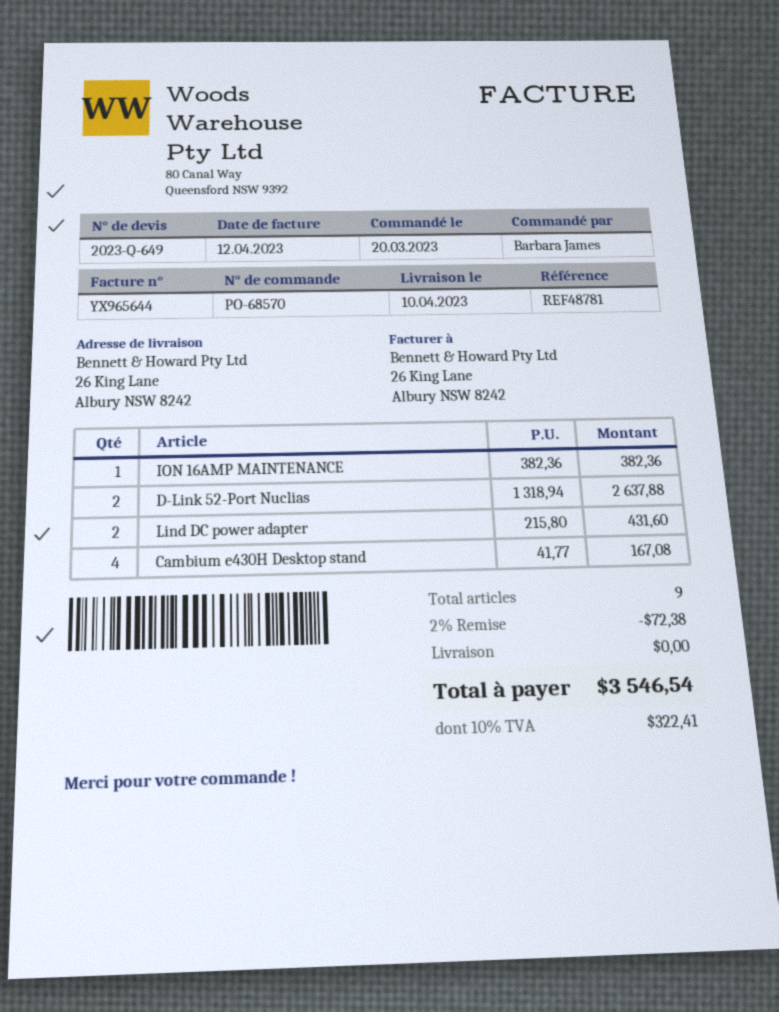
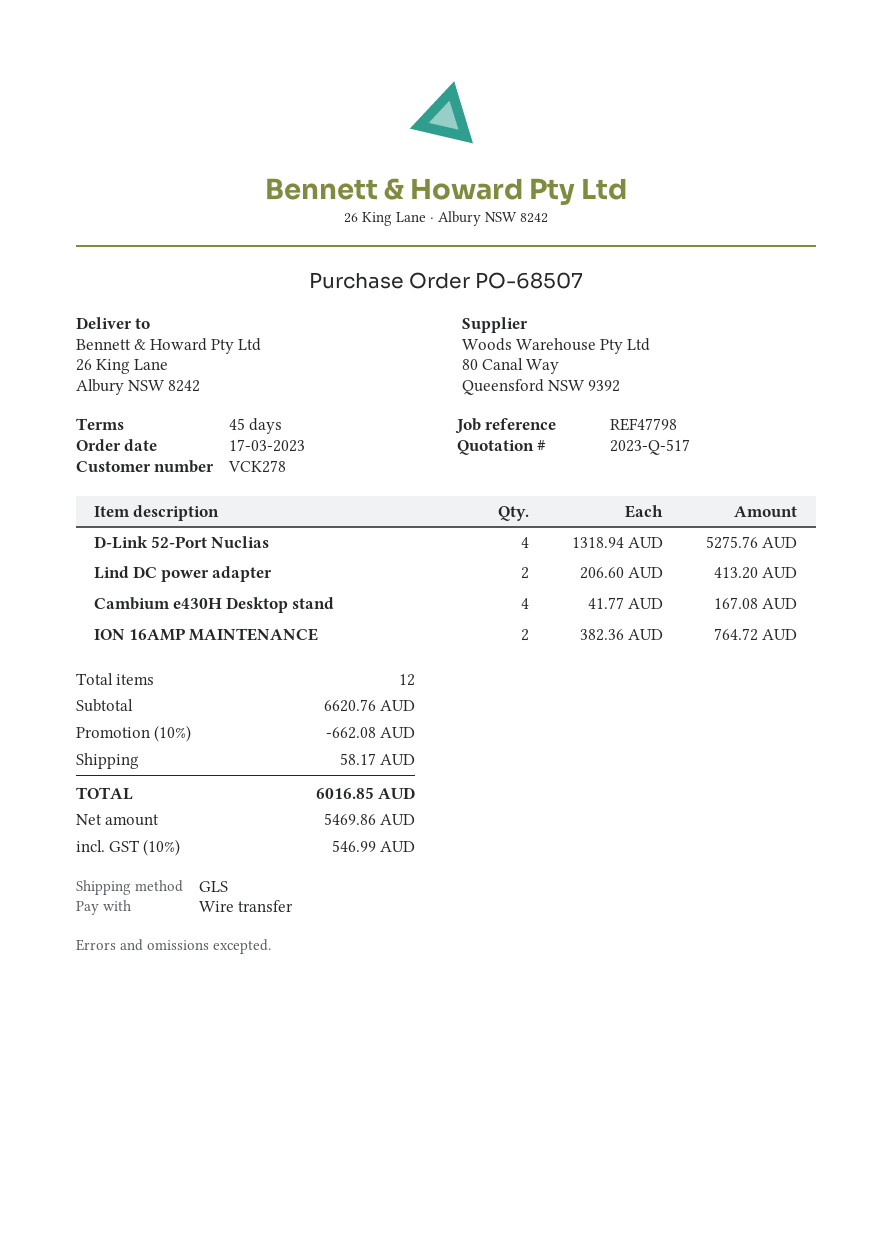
quote number: 2023-Q-649 -> 2023-Q-517
order number: PO-68570 -> PO-68507
order date: 2023-03-20 -> 2023-03-17
reference: REF48781 -> REF47798
ION 16AMP MAINTENANCE: 1 x 382.36 = 382.36 -> 2 x 382.36 = 764.72
D-Link 52-Port Nuclias: 2 x 1318.94 = 2637.88 -> 4 x 1318.94 = 5275.76
Lind DC power adapter: 2 x 215.80 = 431.60 -> 2 x 206.60 = 413.20
total quantity: 9 -> 12
discount: 2% = 72.38 -> 10% = 662.08
shipping: 0.00 -> 58.17
tax: 10% = 322.41 -> 10% = 546.99
total: 3546.54 -> 6016.85

